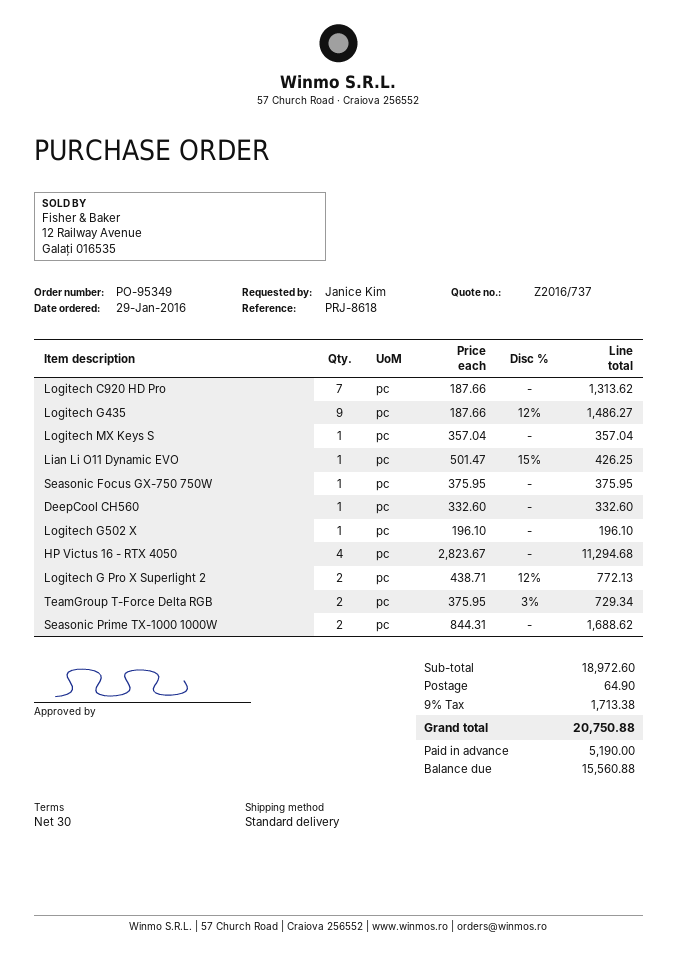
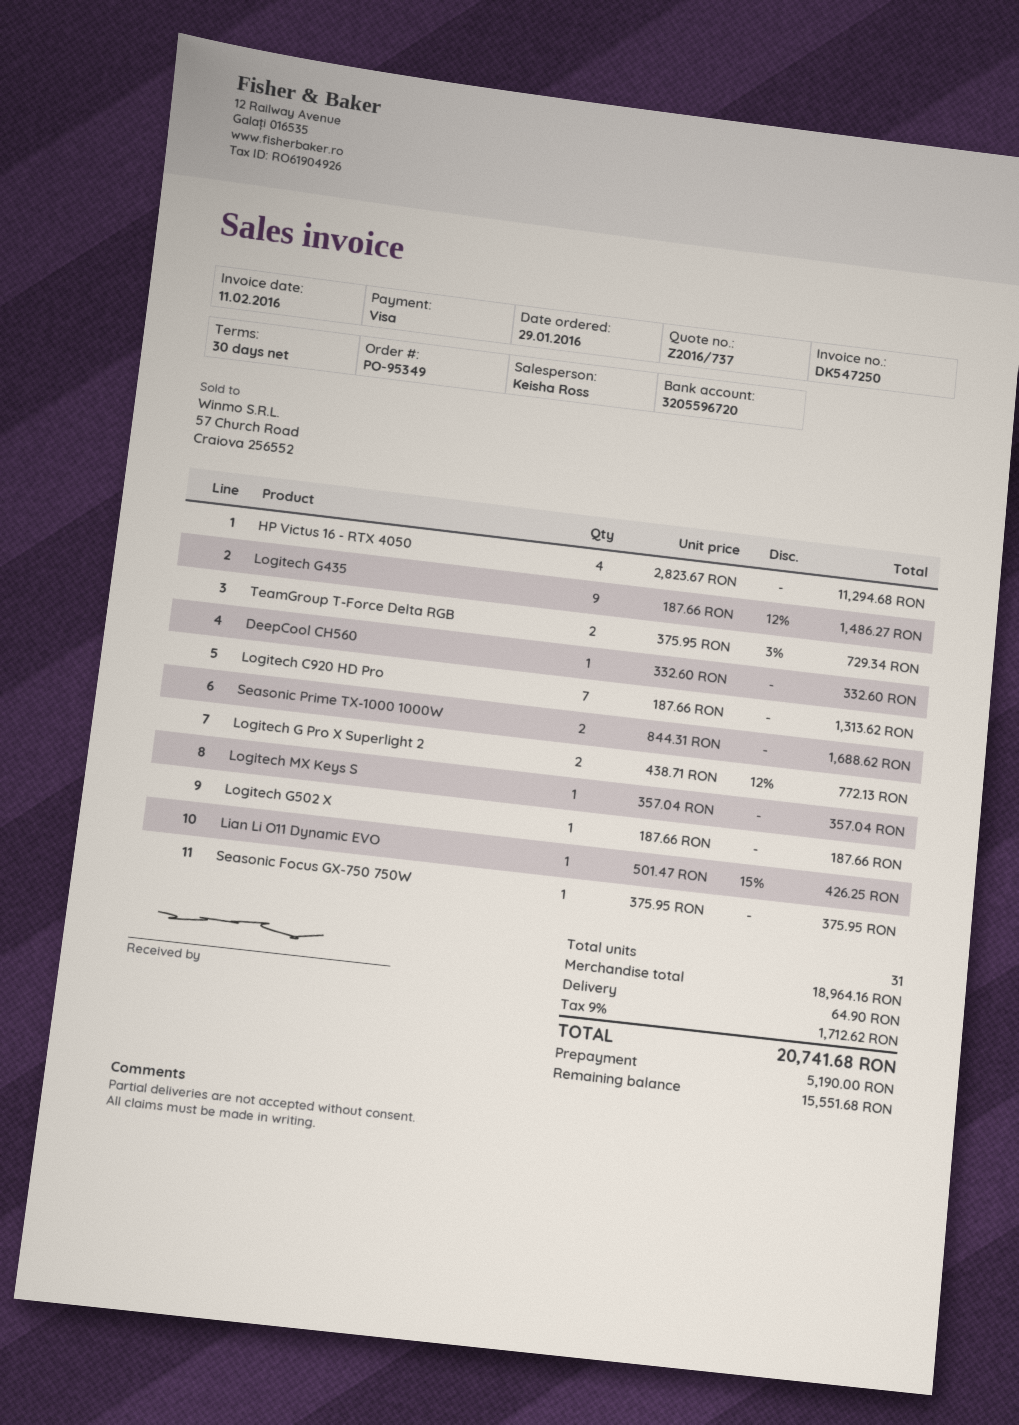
Logitech G502 X: 1 x 196.10 = 196.10 -> 1 x 187.66 = 187.66
subtotal: 18972.60 -> 18964.16
tax: 9% = 1713.38 -> 9% = 1712.62
total: 20750.88 -> 20741.68
balance: 15560.88 -> 15551.68

